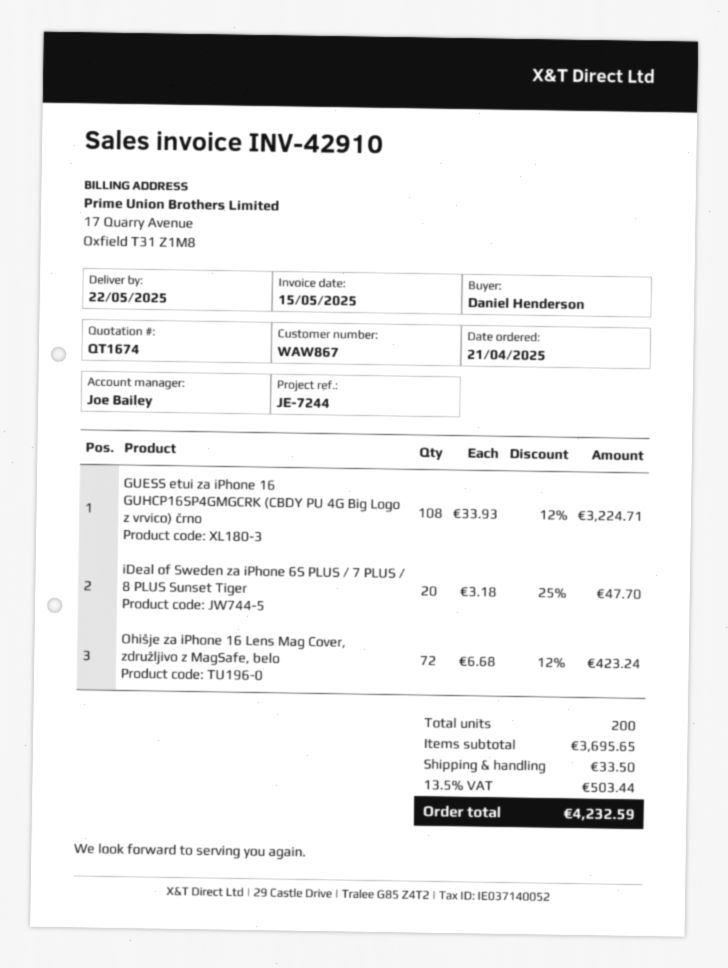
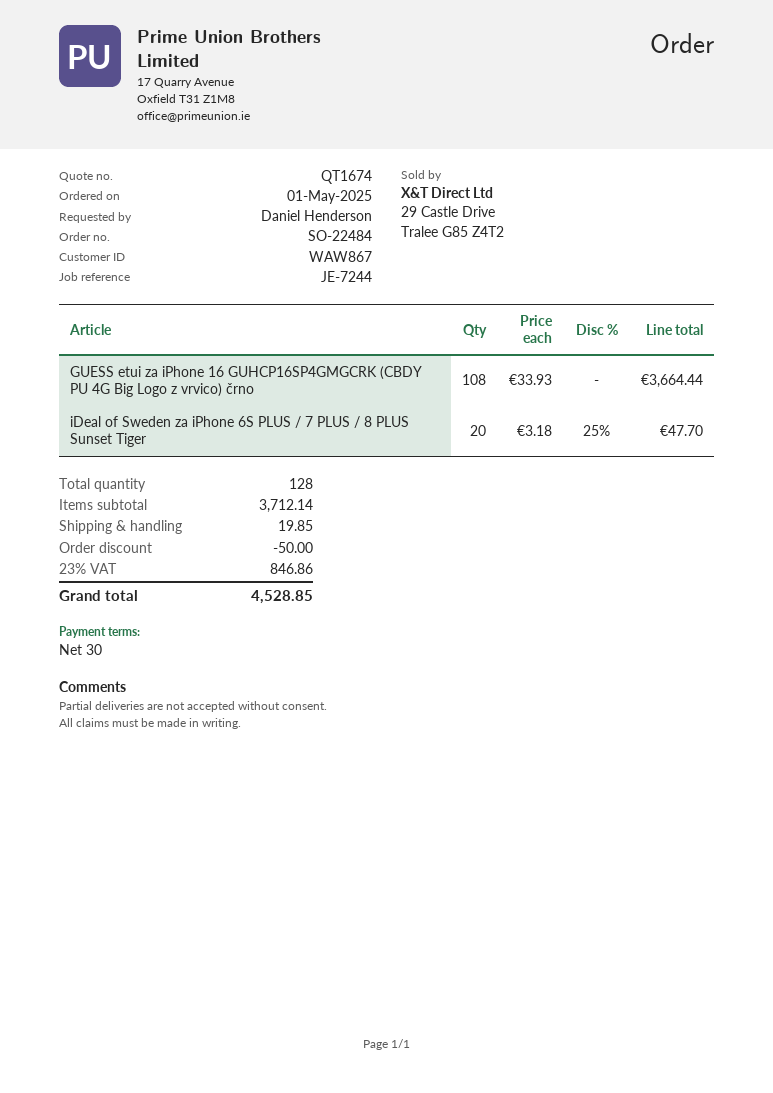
order date: 2025-04-21 -> 2025-05-01
GUESS etui za iPhone 16 GUHCP16SP4GMGCRK (CBDY PU 4G Big Logo z vrvico) črno: 108 x 33.93 - 12% = 3224.71 -> 108 x 33.93 = 3664.44
Ohišje za iPhone 16 Lens Mag Cover, združljivo z MagSafe, belo: 72 x 6.68 - 12% = 423.24 -> none
total quantity: 200 -> 128
subtotal: 3695.65 -> 3712.14
discount: none -> 50.00
shipping: 33.50 -> 19.85
tax: 13.5% = 503.44 -> 23% = 846.86
total: 4232.59 -> 4528.85

